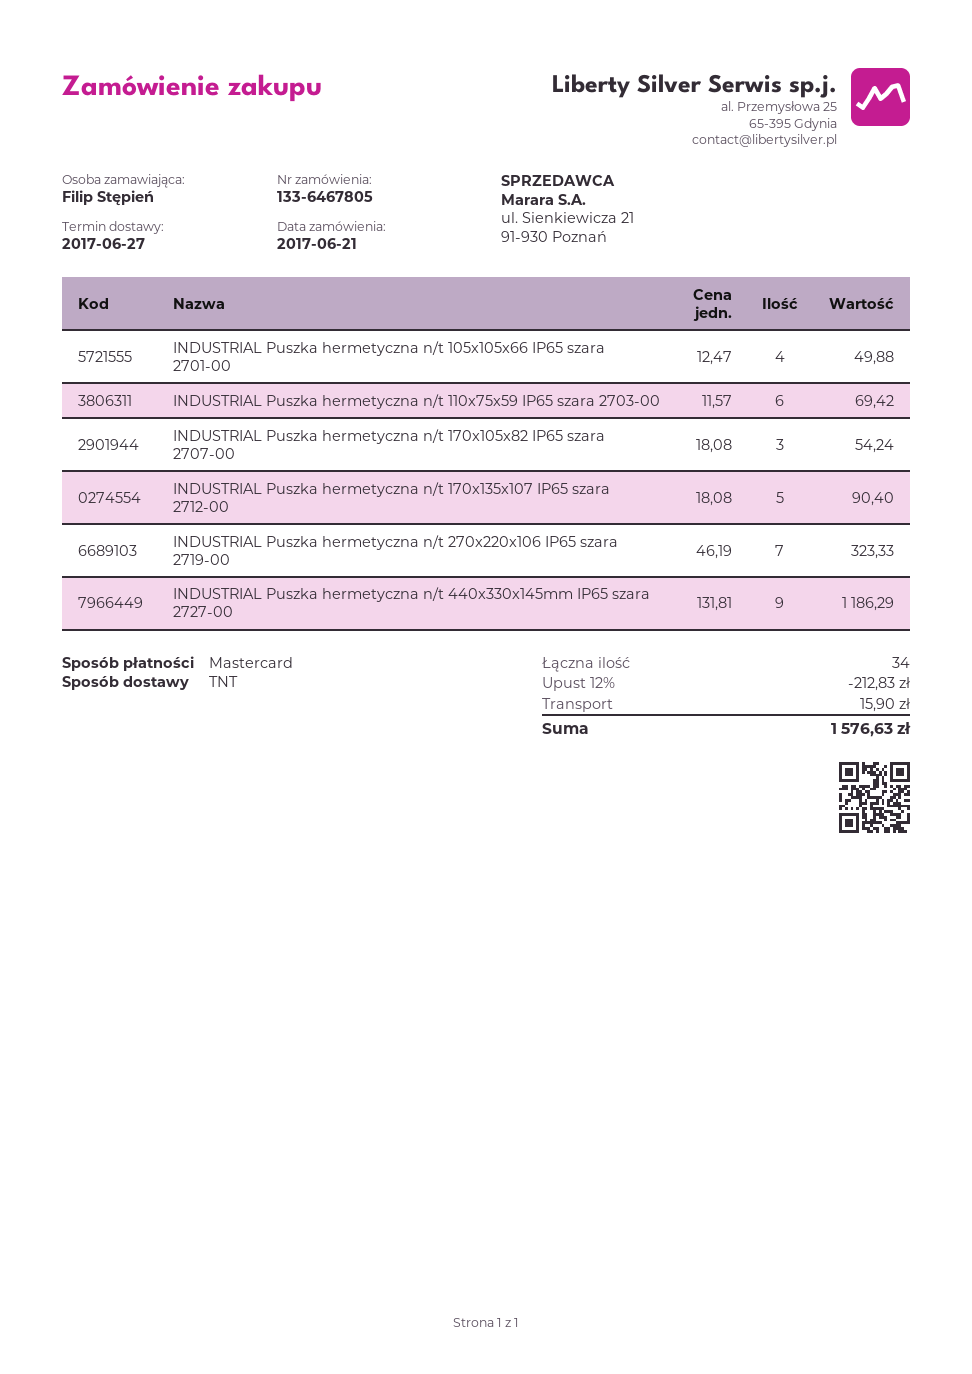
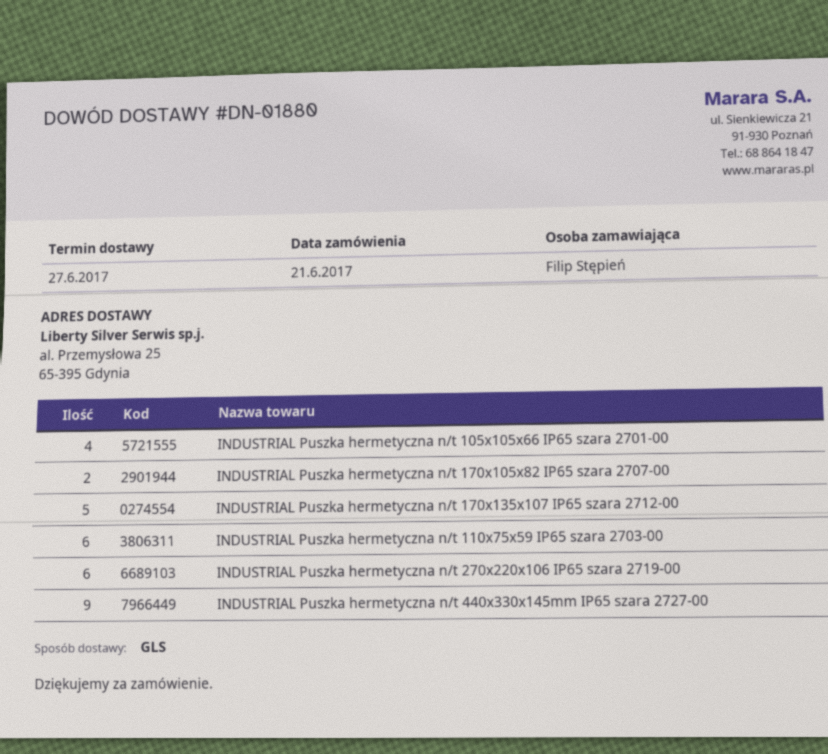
shipping method: TNT -> GLS
INDUSTRIAL Puszka hermetyczna n/t 170x105x82 IP65 szara 2707-00: 3 -> 2
INDUSTRIAL Puszka hermetyczna n/t 270x220x106 IP65 szara 2719-00: 7 -> 6

